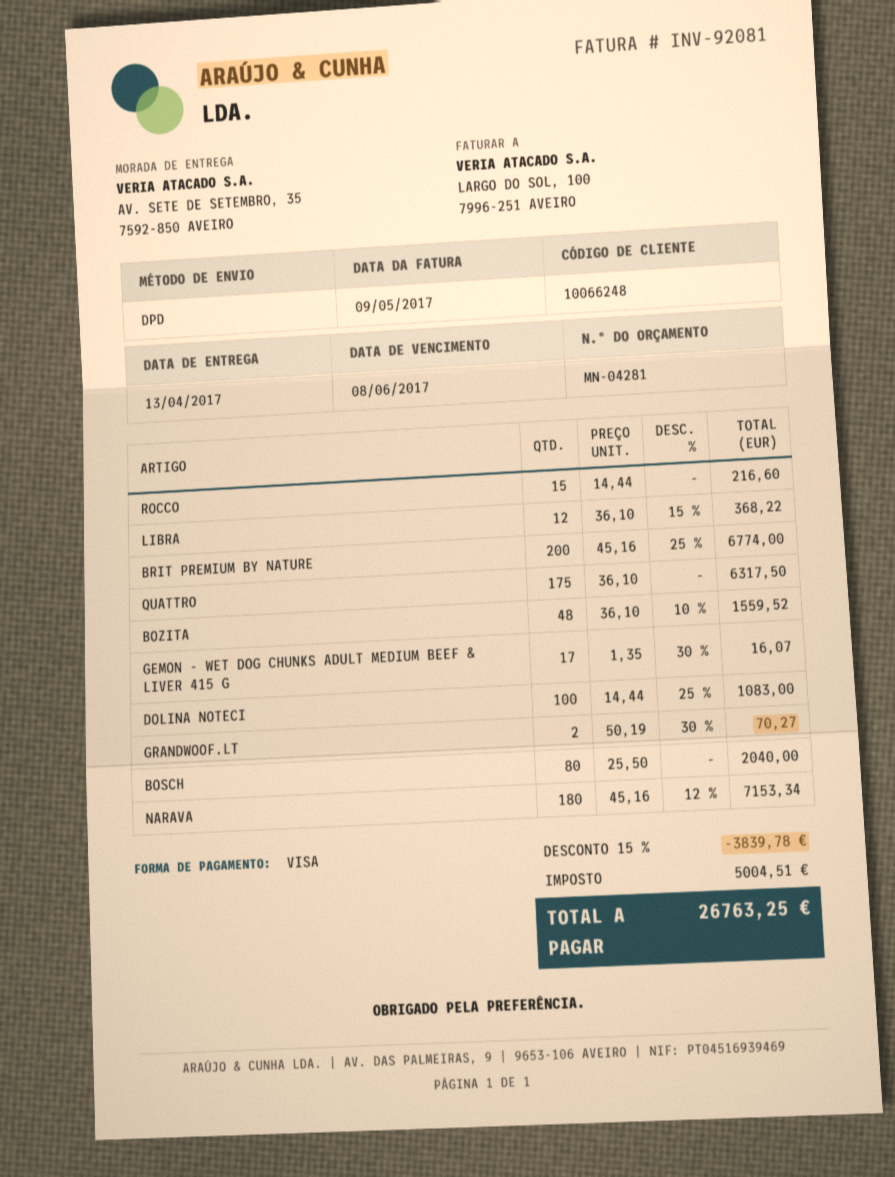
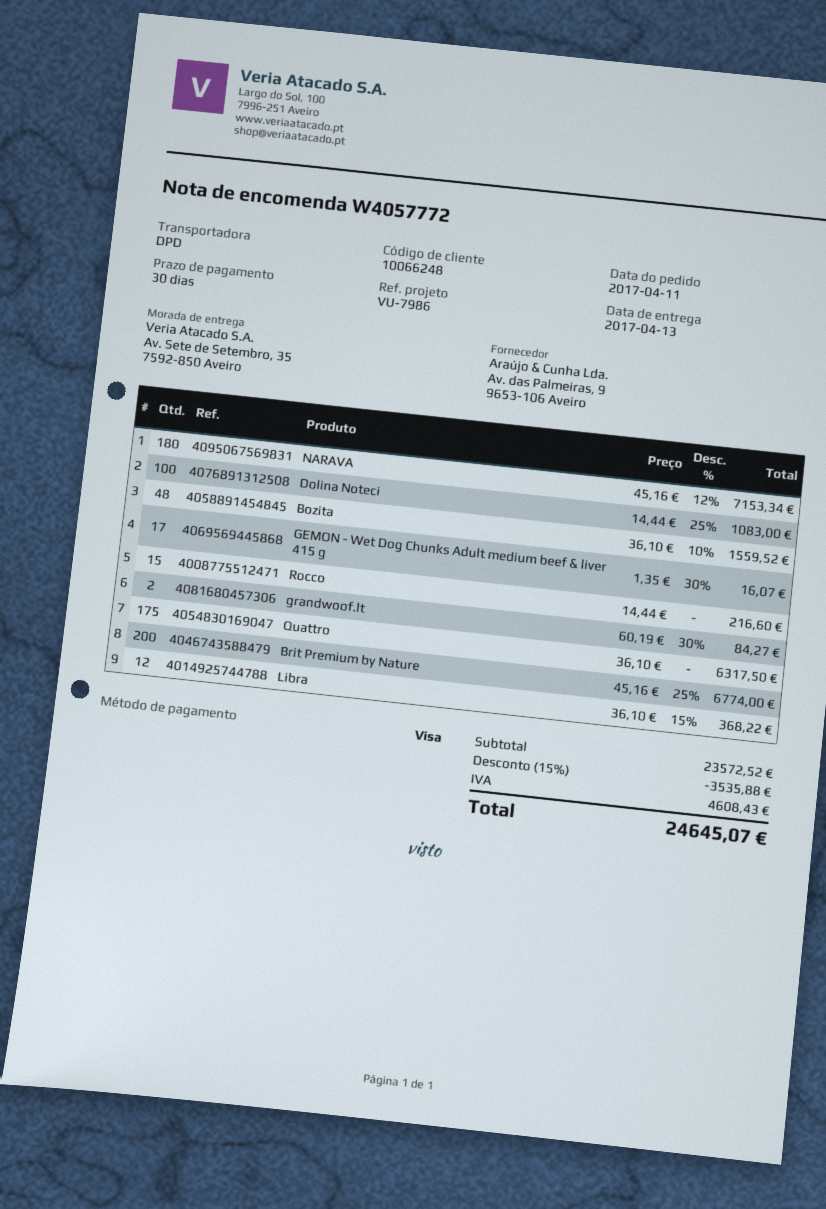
GRANDWOOF.LT: 2 x 50.19 - 30% = 70.27 -> 2 x 60.19 - 30% = 84.27
BOSCH: 80 x 25.50 = 2040.00 -> none
discount: 15% = 3839.78 -> 15% = 3535.88
tax: 5004.51 -> 4608.43
total: 26763.25 -> 24645.07

